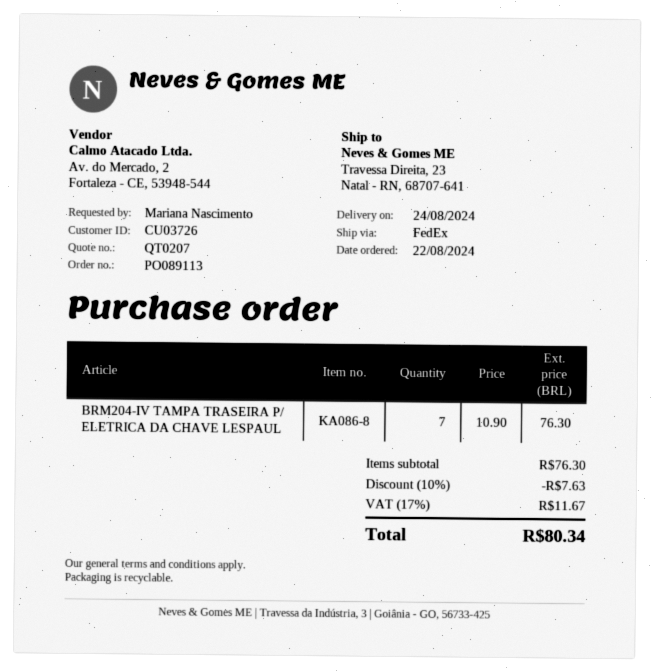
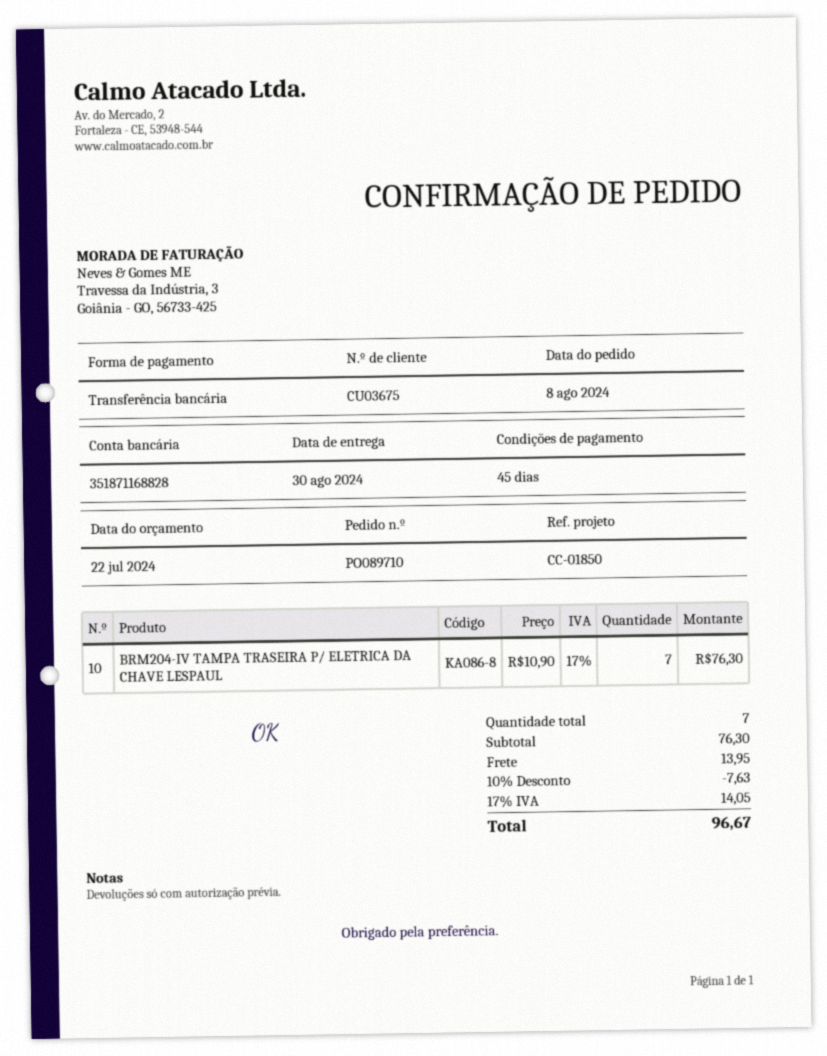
order number: PO089113 -> PO089710
order date: 2024-08-22 -> 2024-08-08
delivery date: 2024-08-24 -> 2024-08-30
customer number: CU03726 -> CU03675
shipping: none -> 13.95
tax: 17% = 11.67 -> 17% = 14.05
total: 80.34 -> 96.67

